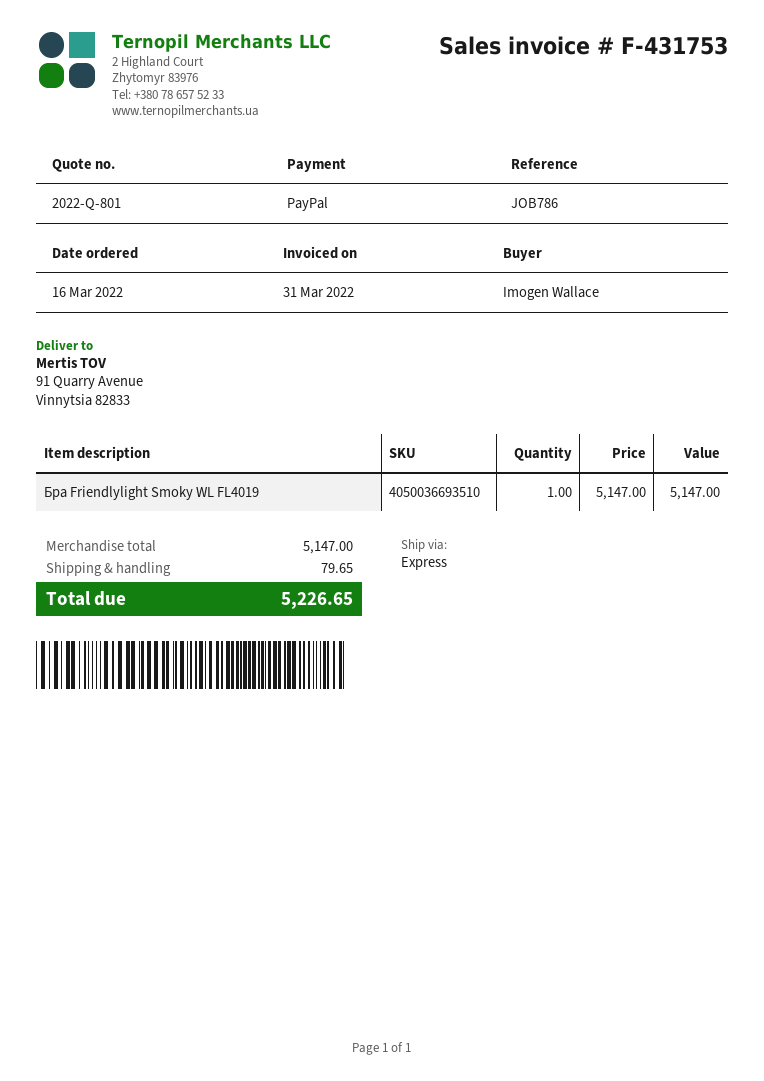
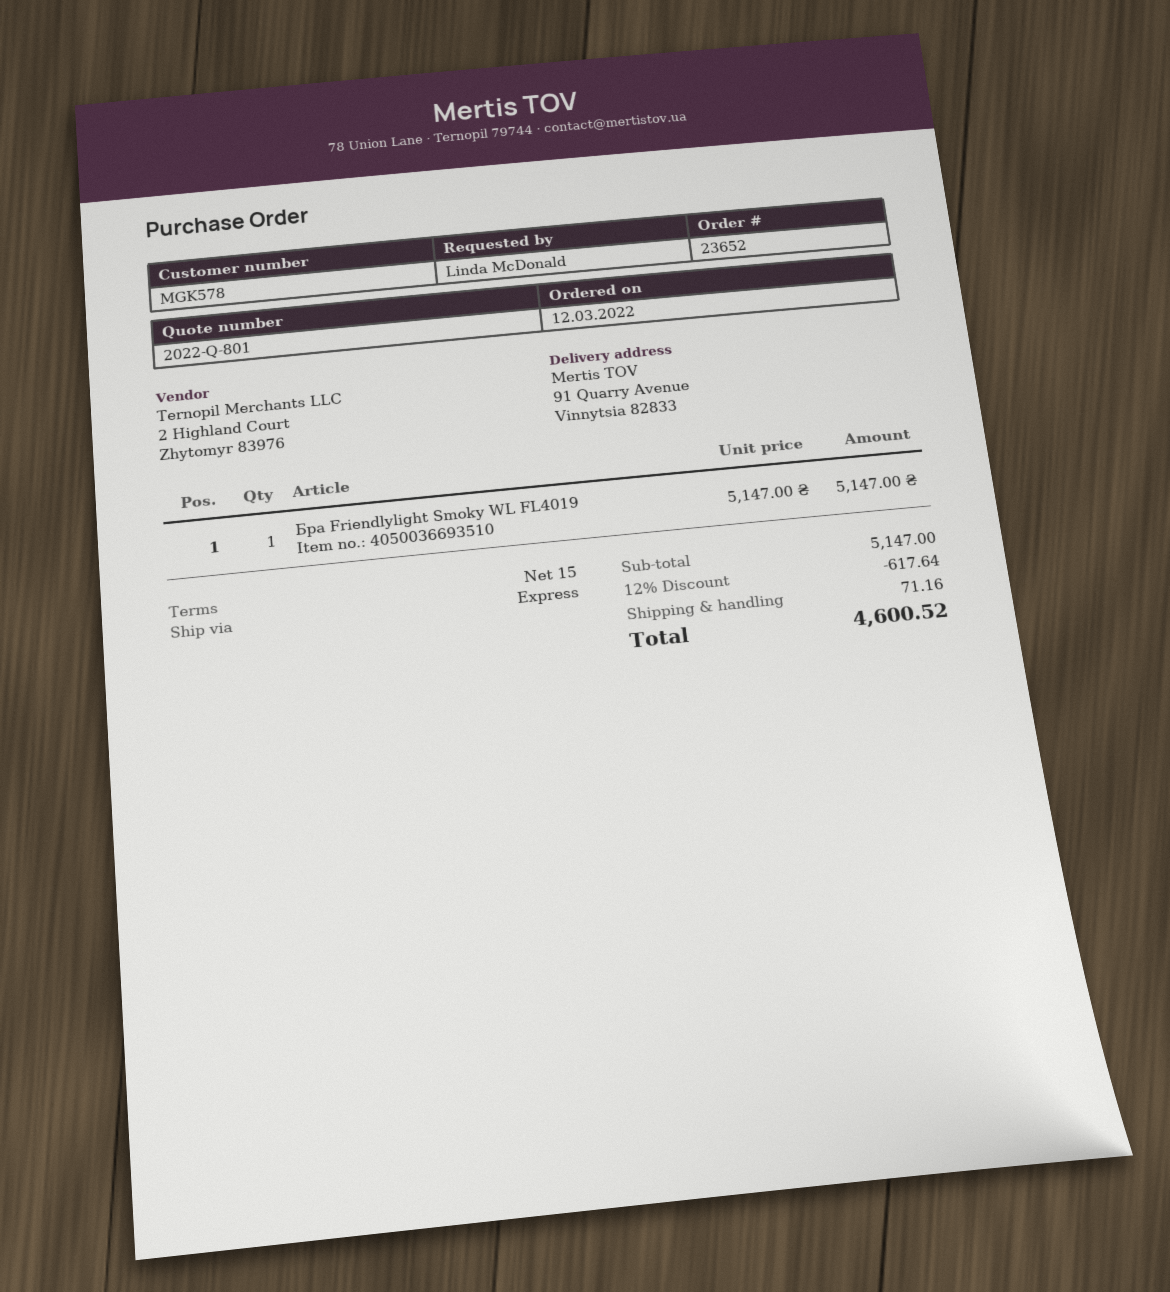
order date: 2022-03-16 -> 2022-03-12
ordered by: Imogen Wallace -> Linda McDonald
discount: none -> 12% = 617.64
shipping: 79.65 -> 71.16
total: 5226.65 -> 4600.52

